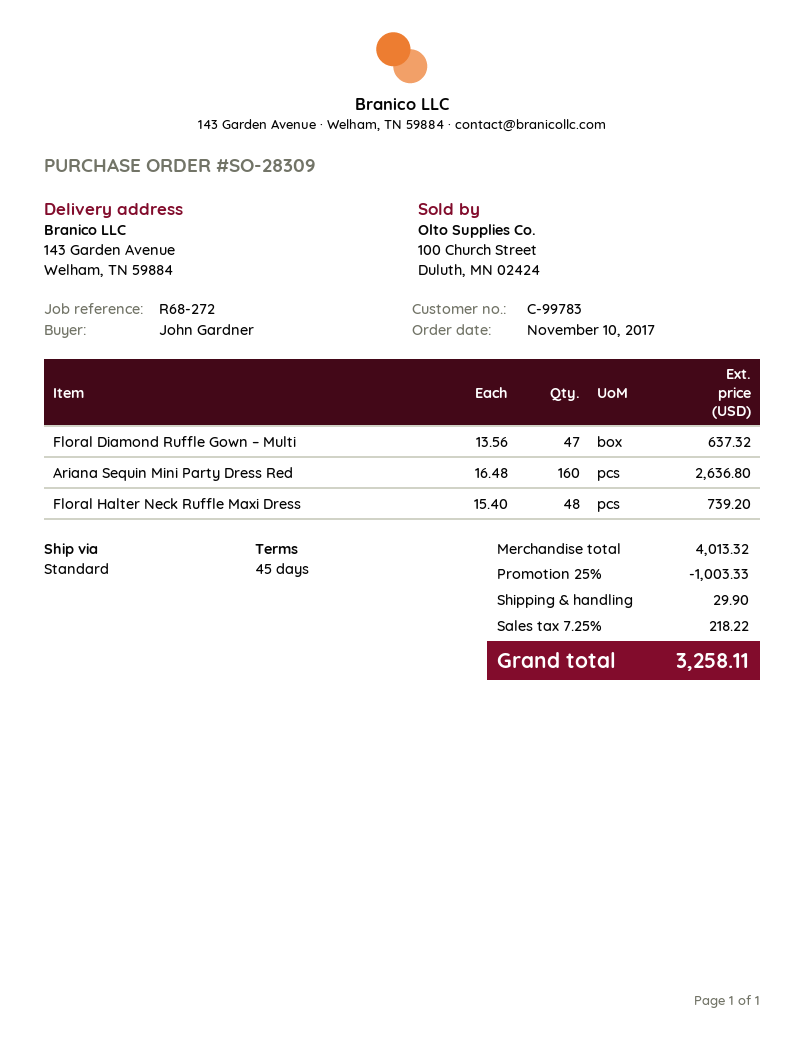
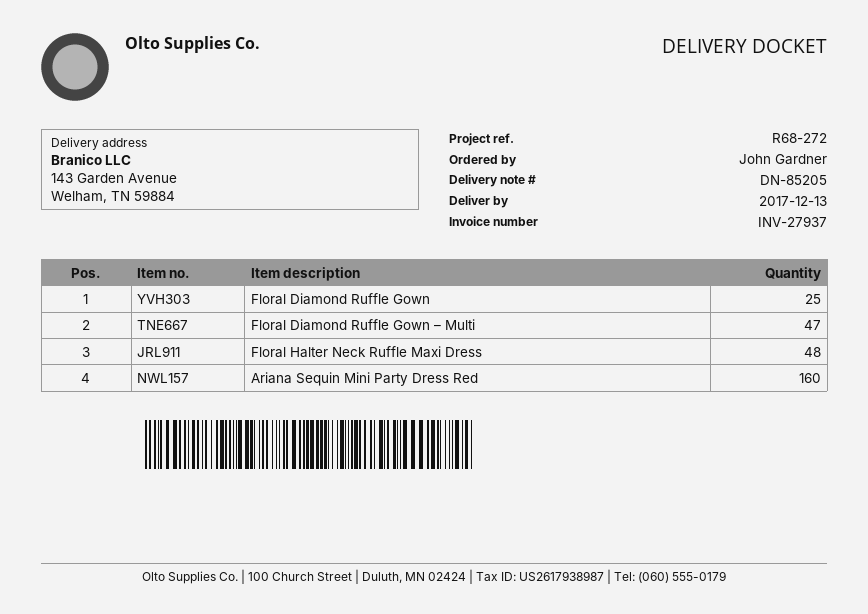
Floral Diamond Ruffle Gown: none -> 25

